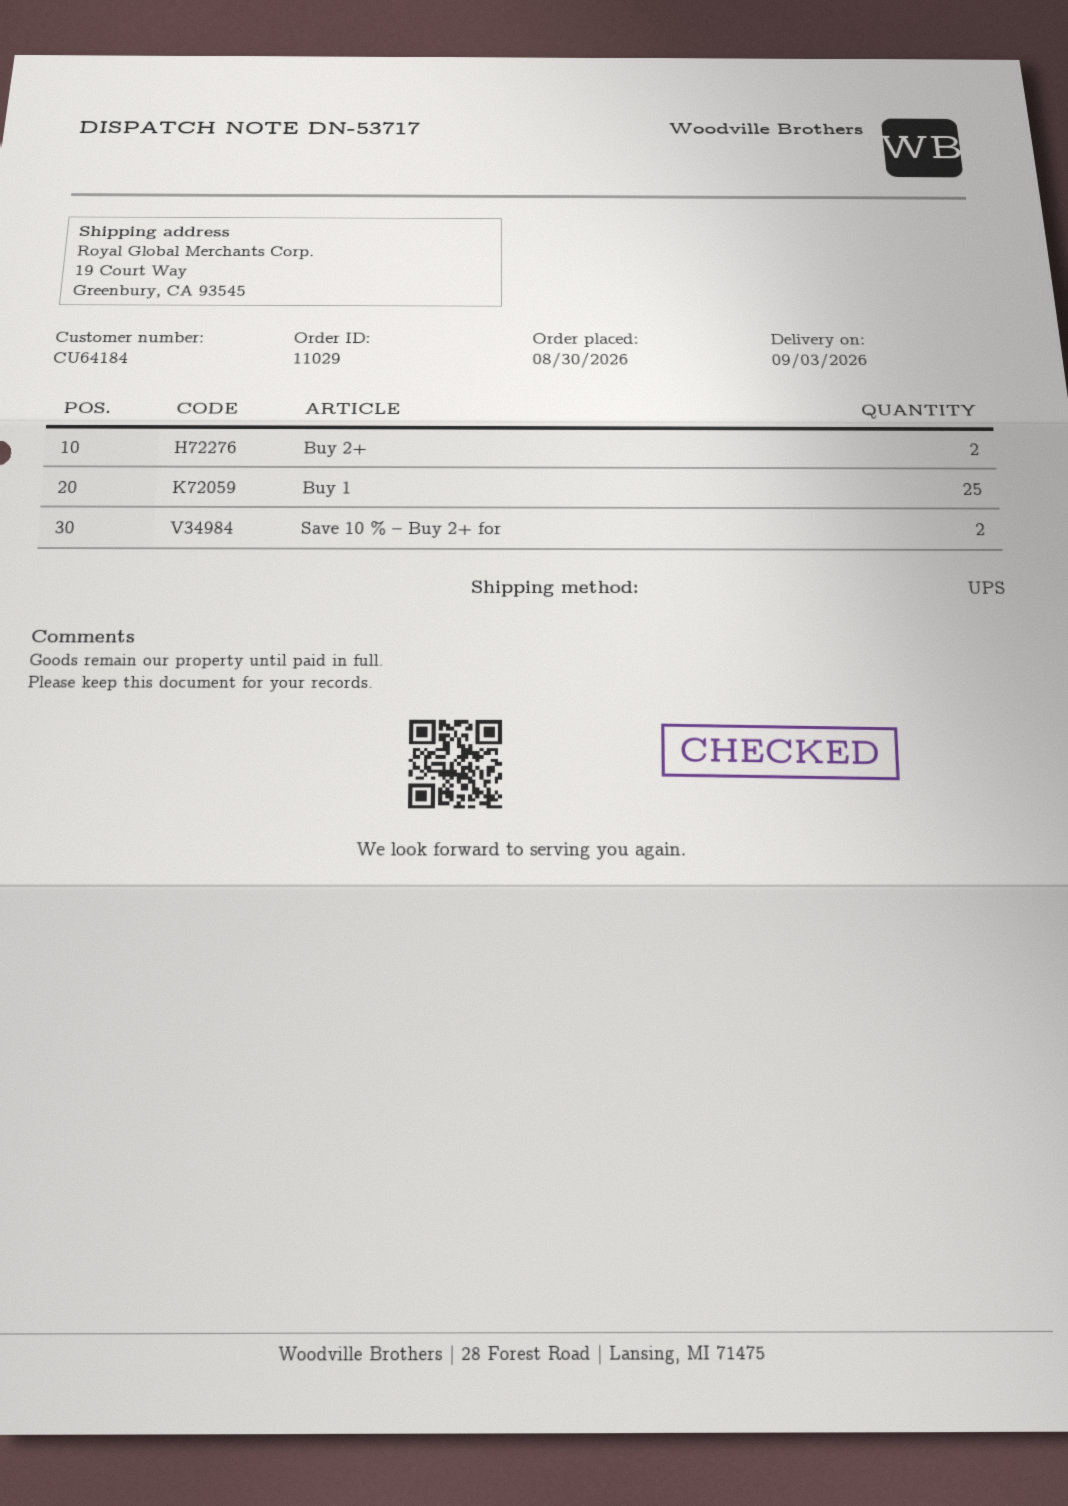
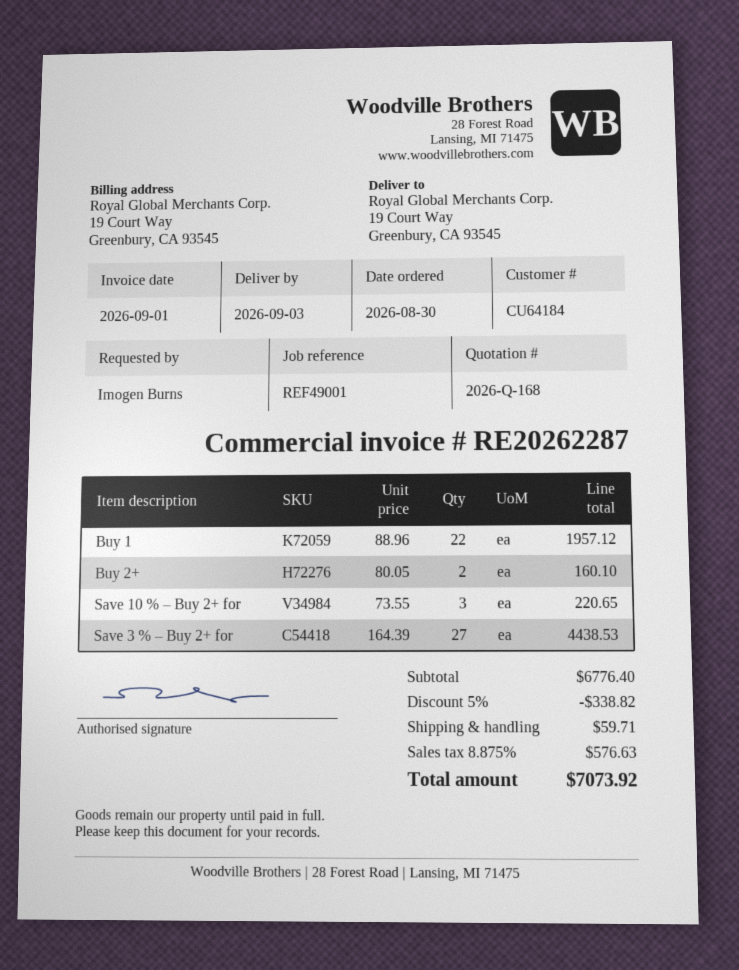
Buy 1: 25 -> 22
Save 10 % – Buy 2+ for: 2 -> 3
Save 3 % – Buy 2+ for: none -> 27

